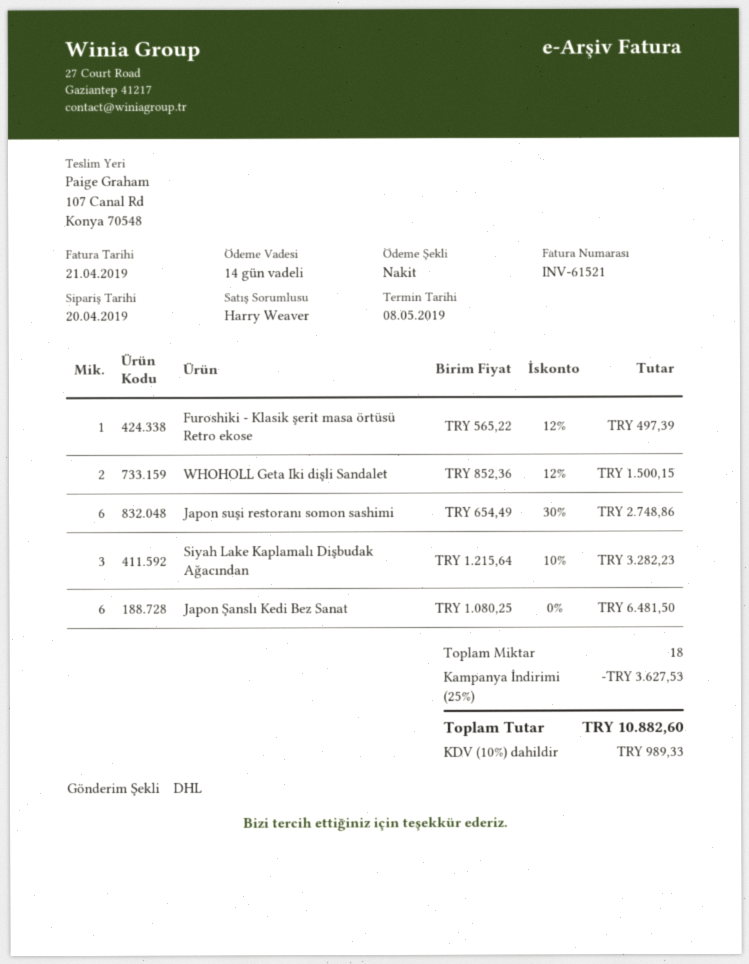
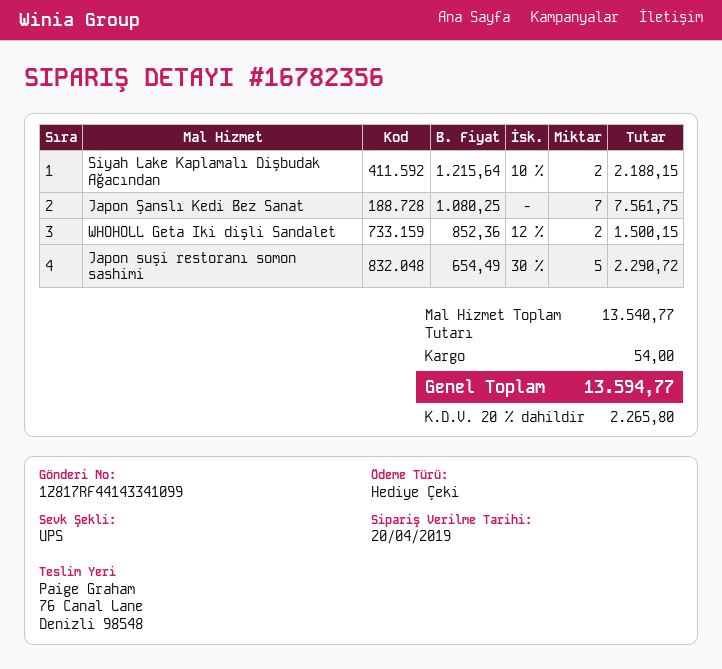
payment method: cash -> gift card
shipping method: DHL -> UPS
ship to: 107 Canal Rd, Konya 70548 -> 76 Canal Lane, Denizli 98548
Furoshiki - Klasik şerit masa örtüsü Retro ekose: 1 x 565.22 - 12% = 497.39 -> none
Japon suşi restoranı somon sashimi: 6 x 654.49 - 30% = 2748.86 -> 5 x 654.49 - 30% = 2290.72
Siyah Lake Kaplamalı Dişbudak Ağacından: 3 x 1215.64 - 10% = 3282.23 -> 2 x 1215.64 - 10% = 2188.15
Japon Şanslı Kedi Bez Sanat: 6 x 1080.25 = 6481.50 -> 7 x 1080.25 = 7561.75
discount: 25% = 3627.53 -> none
shipping: none -> 54.00
tax: 10% = 989.33 -> 20% = 2265.80
total: 10882.60 -> 13594.77

